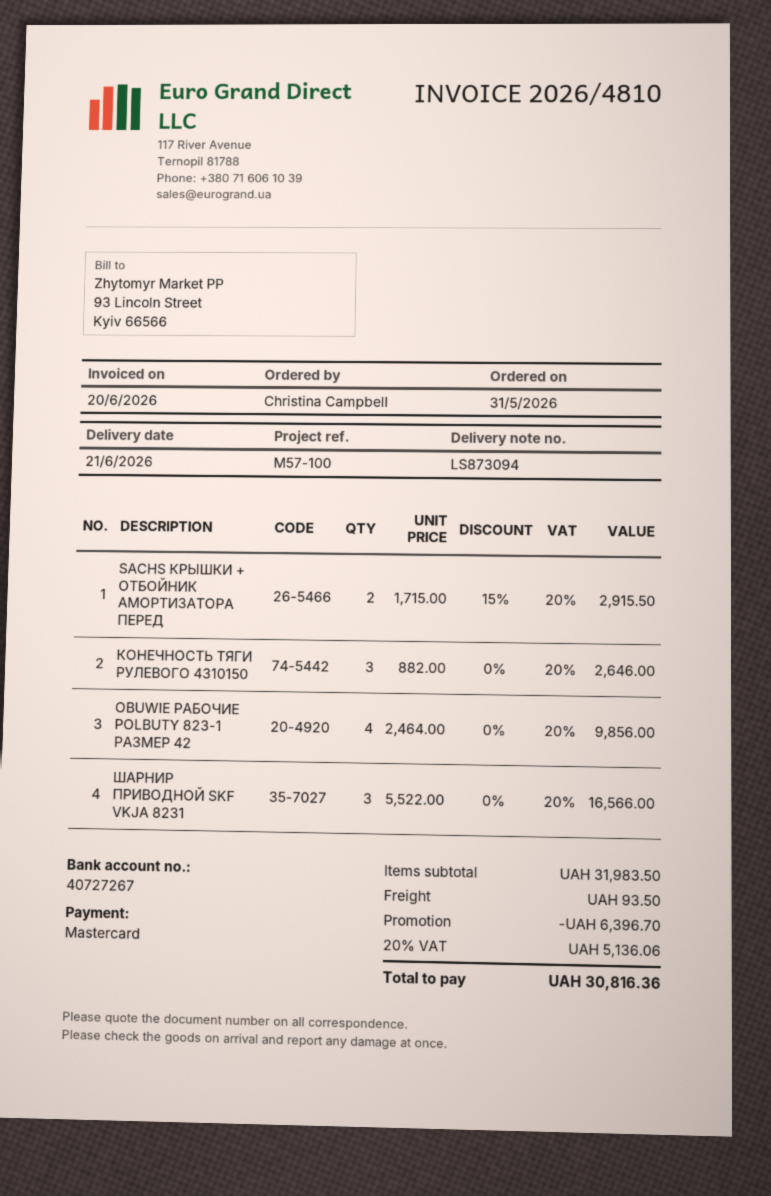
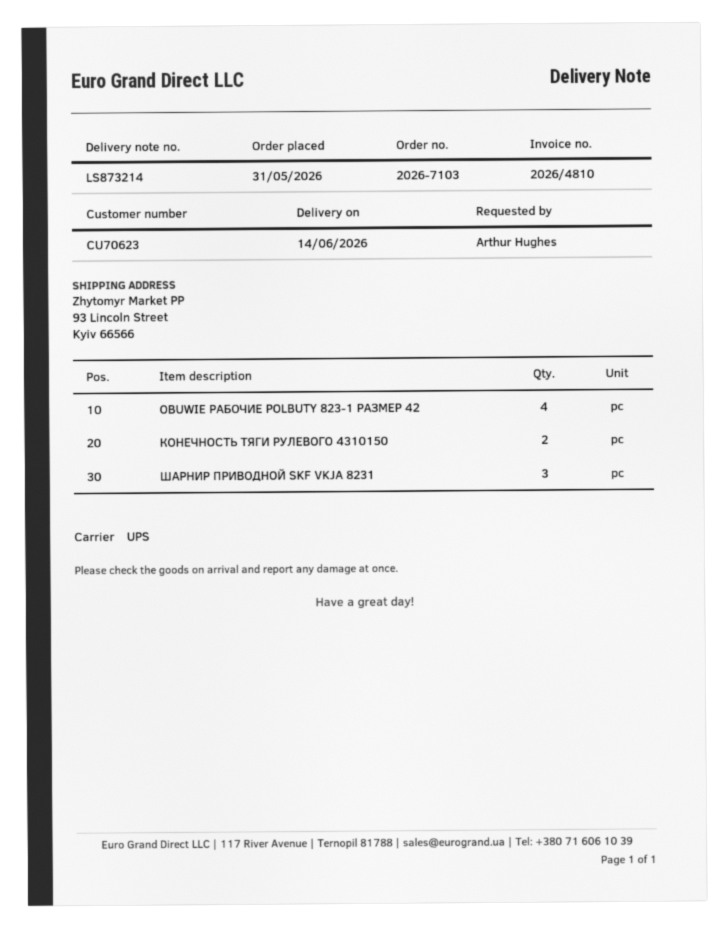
delivery note number: LS873094 -> LS873214
delivery date: 2026-06-21 -> 2026-06-14
ordered by: Christina Campbell -> Arthur Hughes
SACHS КРЫШКИ + ОТБОЙНИК АМОРТИЗАТОРА ПЕРЕД: 2 -> none
КОНЕЧНОСТЬ ТЯГИ РУЛЕВОГО 4310150: 3 -> 2

